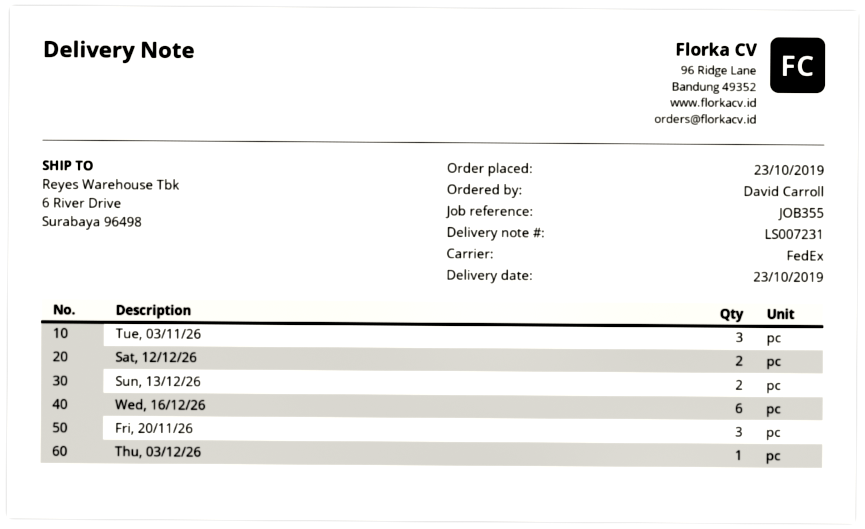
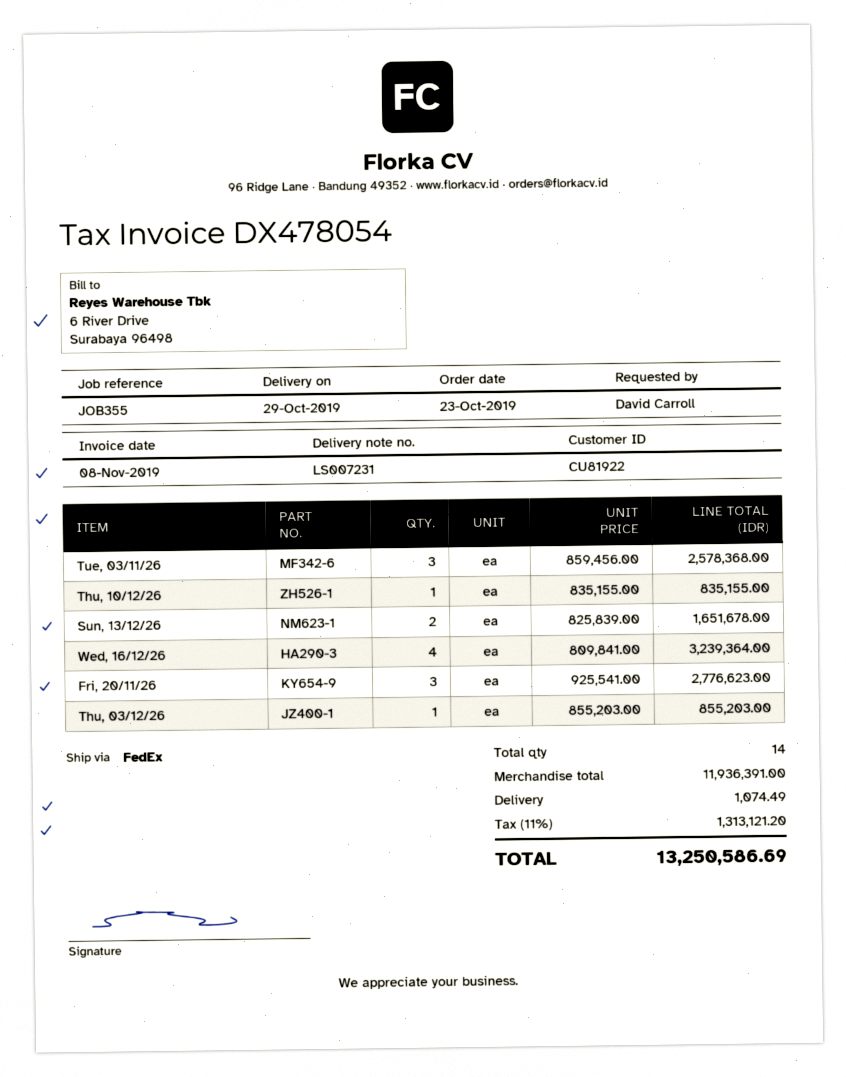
delivery date: 2019-10-23 -> 2019-10-29
Sat, 12/12/26: 2 -> none
Wed, 16/12/26: 6 -> 4
Thu, 10/12/26: none -> 1

